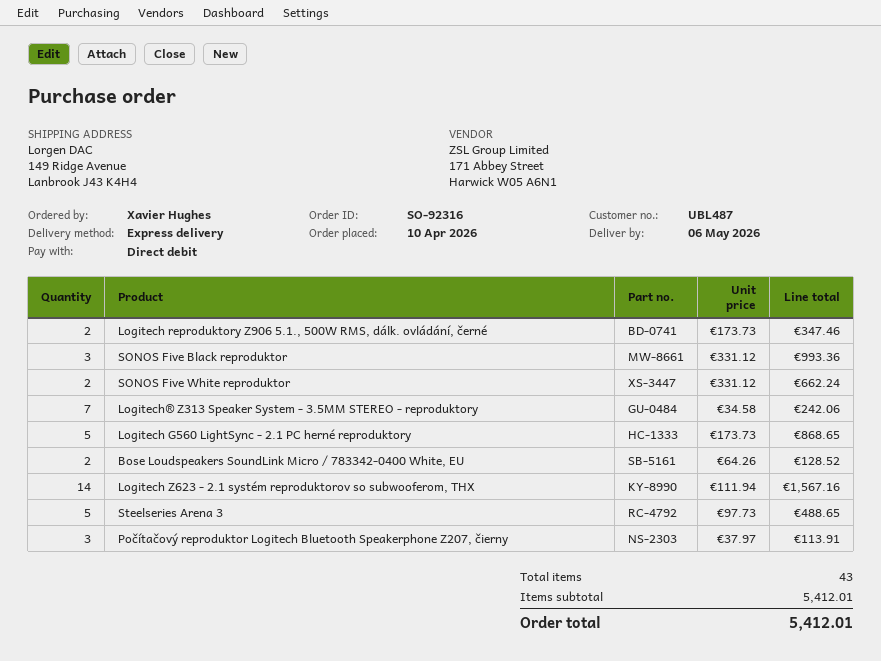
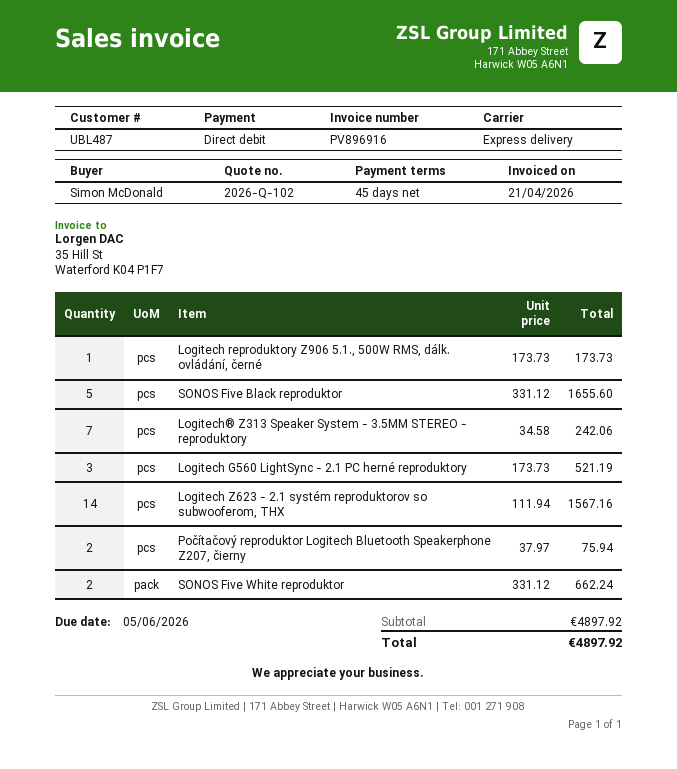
ordered by: Xavier Hughes -> Simon McDonald
Logitech reproduktory Z906 5.1., 500W RMS, dálk. ovládání, černé: 2 x 173.73 = 347.46 -> 1 x 173.73 = 173.73
SONOS Five Black reproduktor: 3 x 331.12 = 993.36 -> 5 x 331.12 = 1655.60
Logitech G560 LightSync - 2.1 PC herné reproduktory: 5 x 173.73 = 868.65 -> 3 x 173.73 = 521.19
Bose Loudspeakers SoundLink Micro / 783342-0400 White, EU: 2 x 64.26 = 128.52 -> none
Steelseries Arena 3: 5 x 97.73 = 488.65 -> none
Počítačový reproduktor Logitech Bluetooth Speakerphone Z207, čierny: 3 x 37.97 = 113.91 -> 2 x 37.97 = 75.94
subtotal: 5412.01 -> 4897.92
total: 5412.01 -> 4897.92

